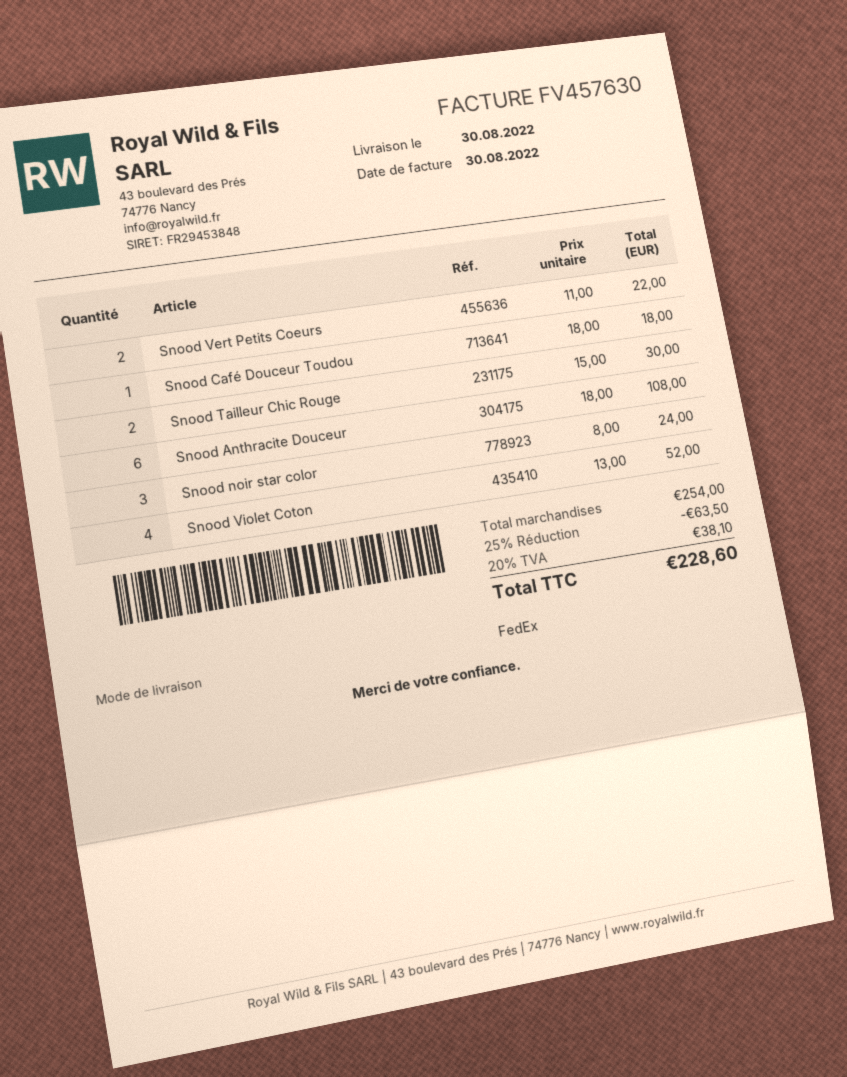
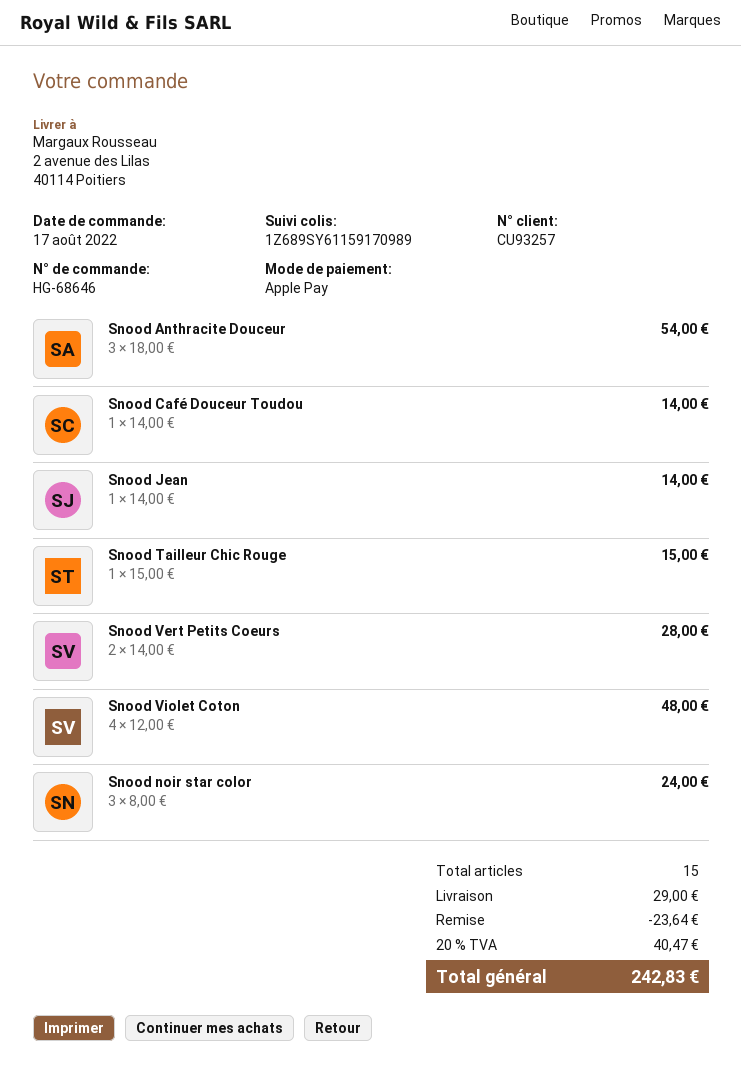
Snood Vert Petits Coeurs: 2 x 11.00 = 22.00 -> 2 x 14.00 = 28.00
Snood Café Douceur Toudou: 1 x 18.00 = 18.00 -> 1 x 14.00 = 14.00
Snood Tailleur Chic Rouge: 2 x 15.00 = 30.00 -> 1 x 15.00 = 15.00
Snood Anthracite Douceur: 6 x 18.00 = 108.00 -> 3 x 18.00 = 54.00
Snood Violet Coton: 4 x 13.00 = 52.00 -> 4 x 12.00 = 48.00
Snood Jean: none -> 1 x 14.00 = 14.00
discount: 63.50 -> 23.64
shipping: none -> 29.00
tax: 20% = 38.10 -> 20% = 40.47
total: 228.60 -> 242.83

